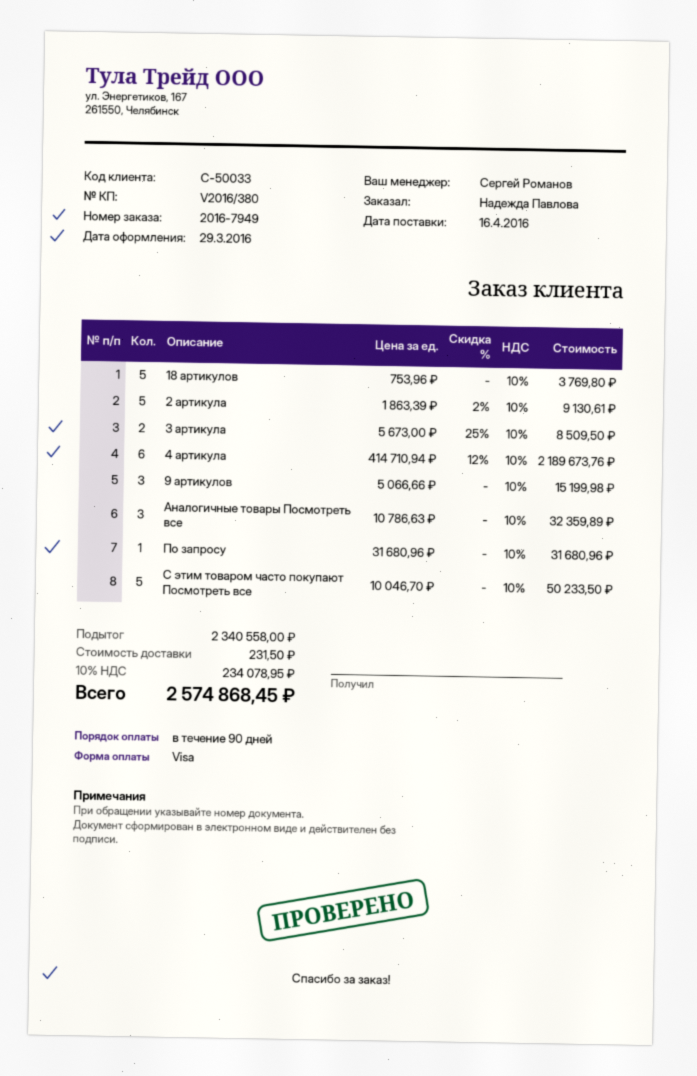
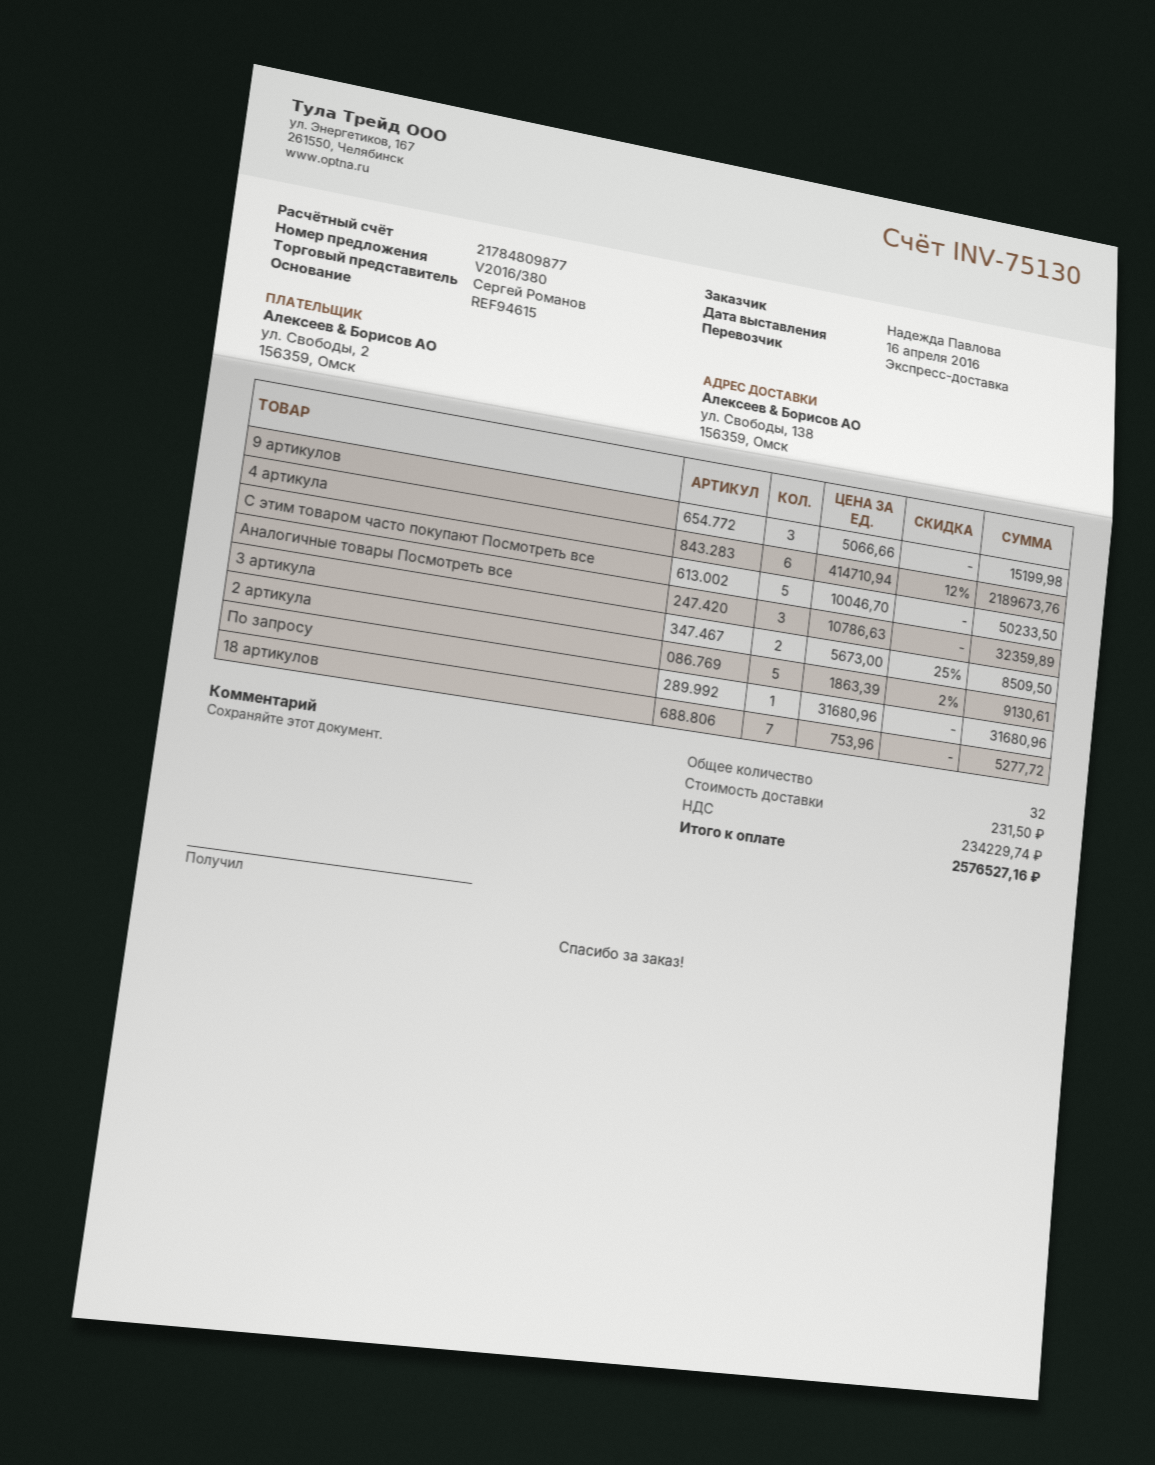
18 артикулов: 5 x 753.96 = 3769.80 -> 7 x 753.96 = 5277.72
tax: 234078.95 -> 234229.74
total: 2574868.45 -> 2576527.16

